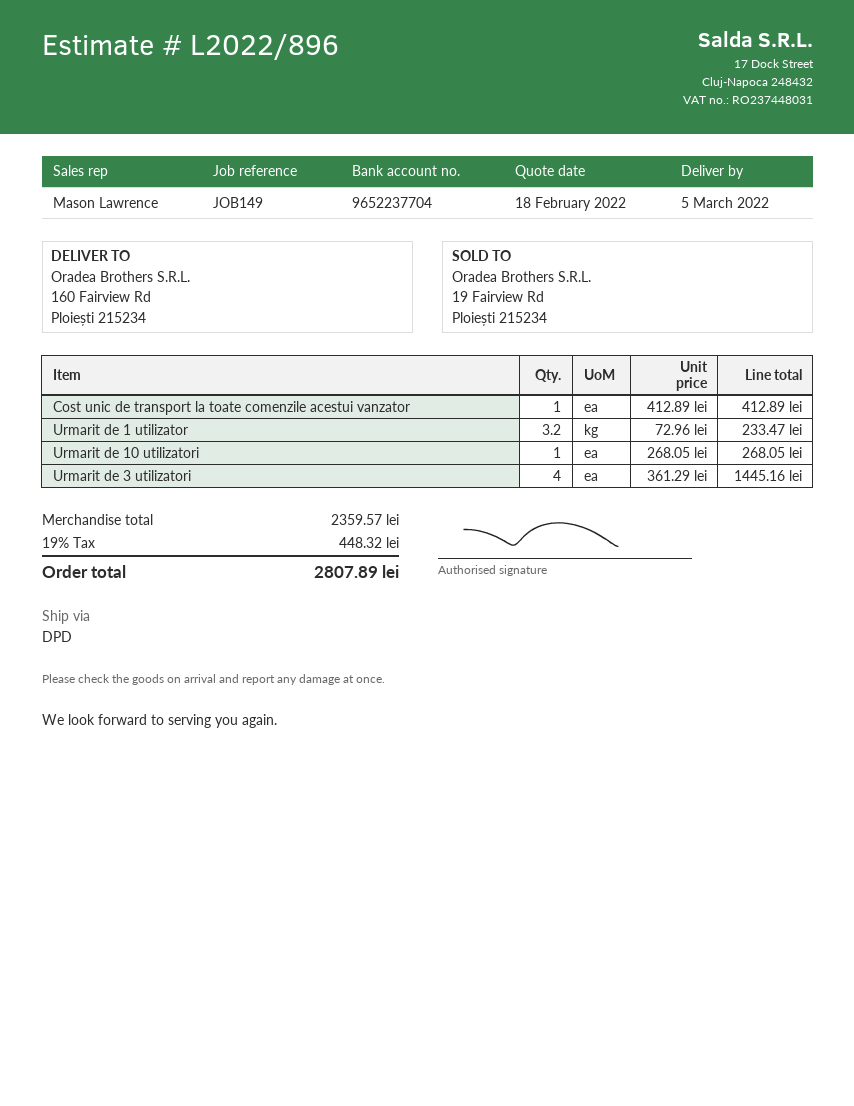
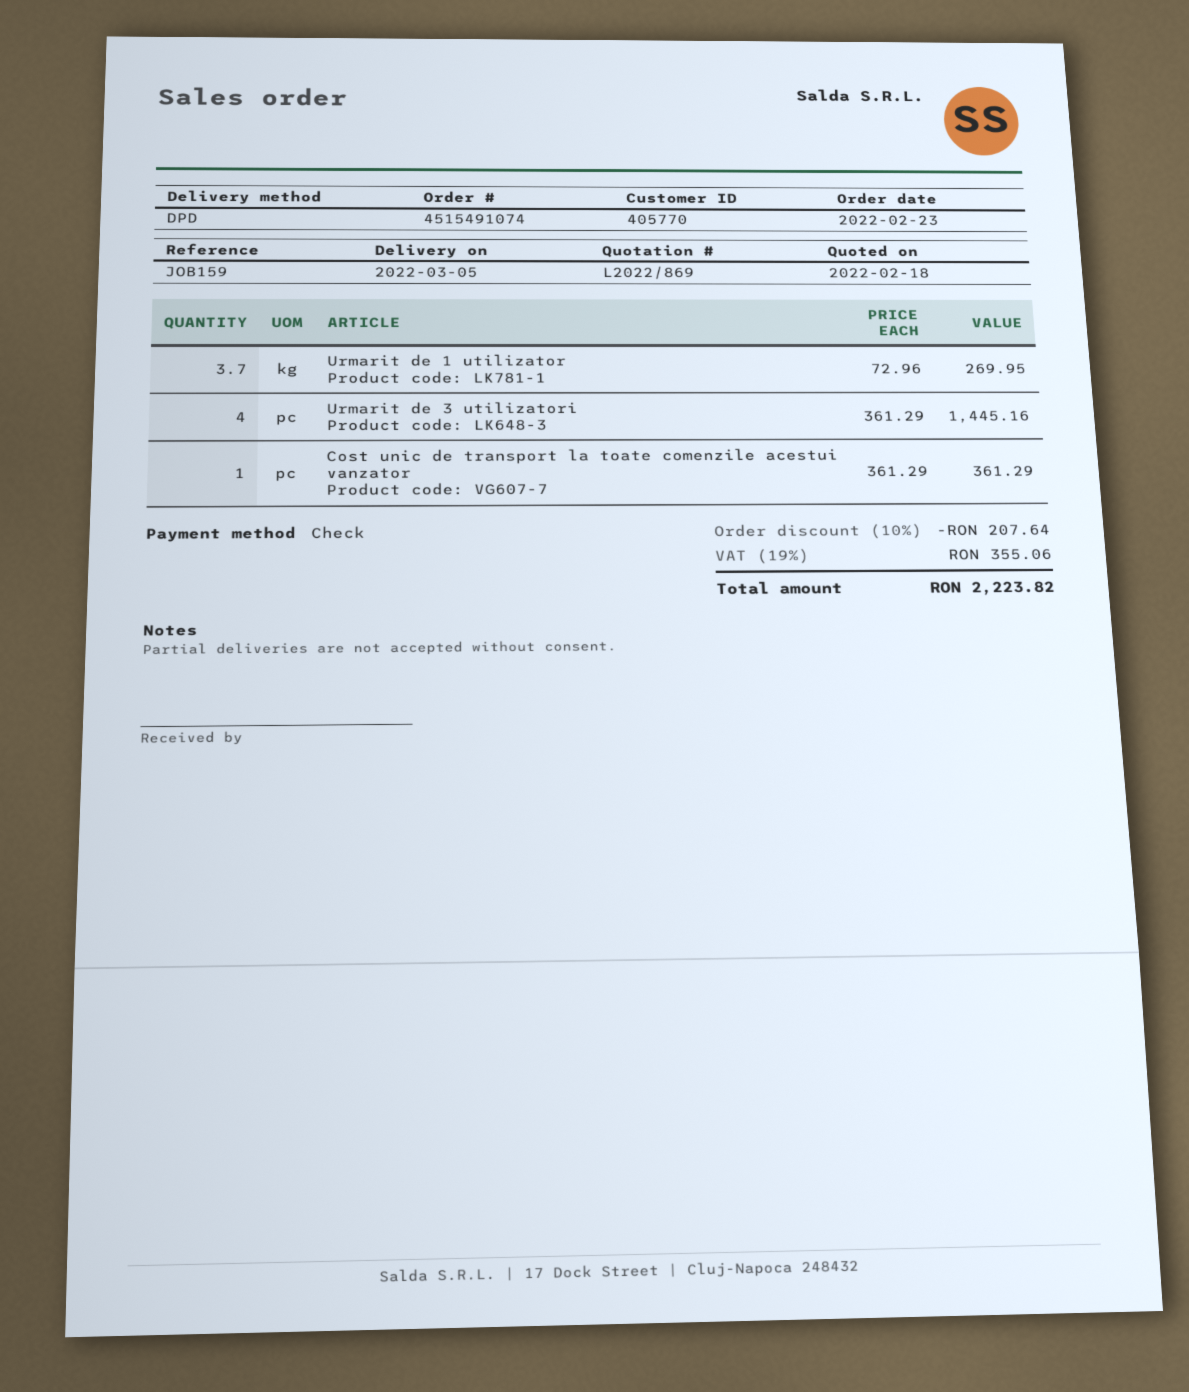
quote number: L2022/896 -> L2022/869
reference: JOB149 -> JOB159
Cost unic de transport la toate comenzile acestui vanzator: 1 x 412.89 = 412.89 -> 1 x 361.29 = 361.29
Urmarit de 1 utilizator: 3.2 x 72.96 = 233.47 -> 3.7 x 72.96 = 269.95
Urmarit de 10 utilizatori: 1 x 268.05 = 268.05 -> none
discount: none -> 10% = 207.64
tax: 19% = 448.32 -> 19% = 355.06
total: 2807.89 -> 2223.82

